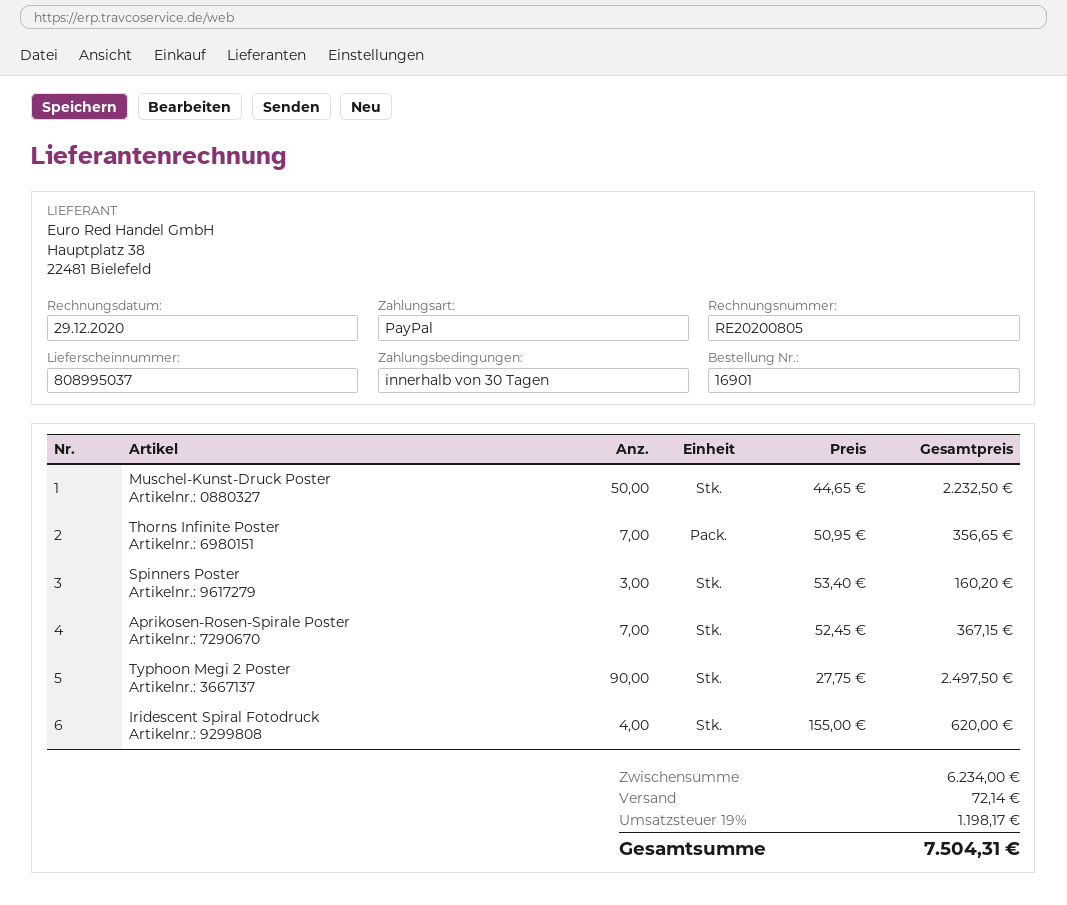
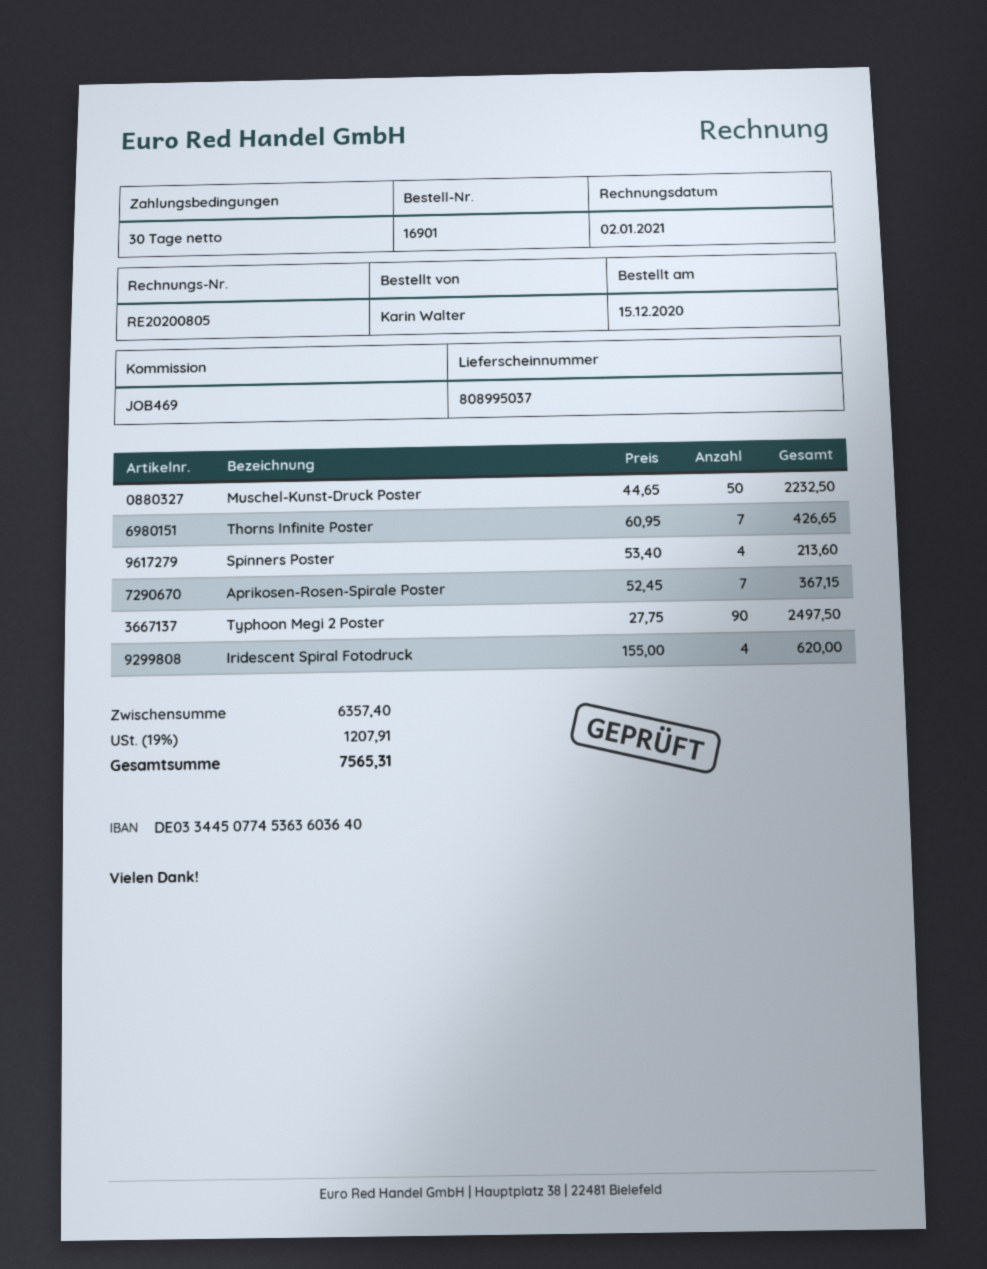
invoice date: 2020-12-29 -> 2021-01-02
Thorns Infinite Poster: 7 x 50.95 = 356.65 -> 7 x 60.95 = 426.65
Spinners Poster: 3 x 53.40 = 160.20 -> 4 x 53.40 = 213.60
subtotal: 6234.00 -> 6357.40
shipping: 72.14 -> none
tax: 19% = 1198.17 -> 19% = 1207.91
total: 7504.31 -> 7565.31

